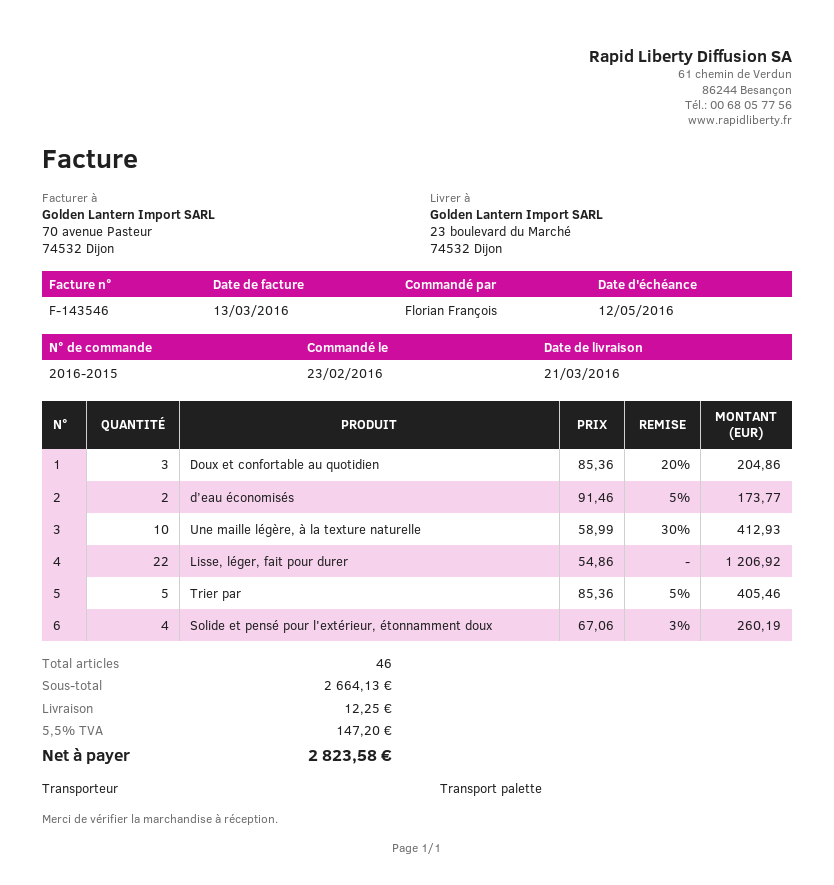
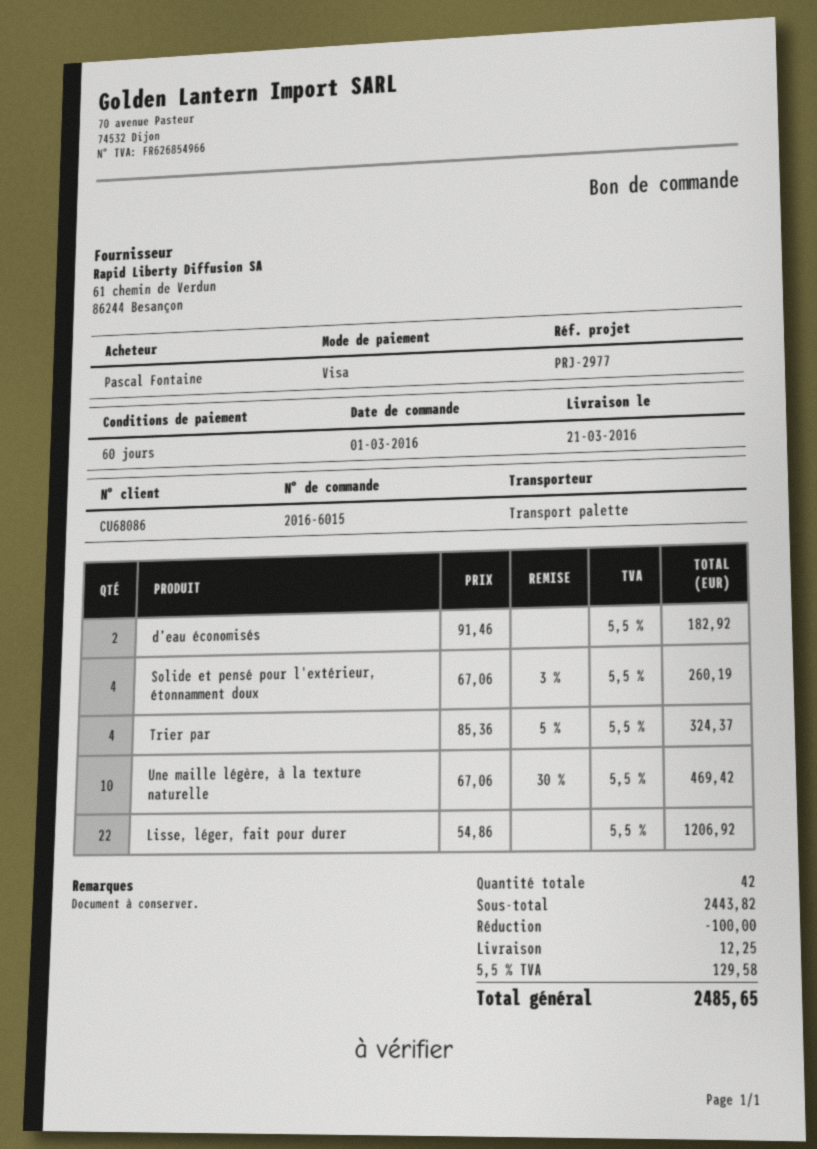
order number: 2016-2015 -> 2016-6015
order date: 2016-02-23 -> 2016-03-01
ordered by: Florian François -> Pascal Fontaine
Doux et confortable au quotidien: 3 x 85.36 - 20% = 204.86 -> none
d’eau économisés: 2 x 91.46 - 5% = 173.77 -> 2 x 91.46 = 182.92
Une maille légère, à la texture naturelle: 10 x 58.99 - 30% = 412.93 -> 10 x 67.06 - 30% = 469.42
Trier par: 5 x 85.36 - 5% = 405.46 -> 4 x 85.36 - 5% = 324.37
total quantity: 46 -> 42
subtotal: 2664.13 -> 2443.82
discount: none -> 100.00
tax: 5.5% = 147.20 -> 5.5% = 129.58
total: 2823.58 -> 2485.65

